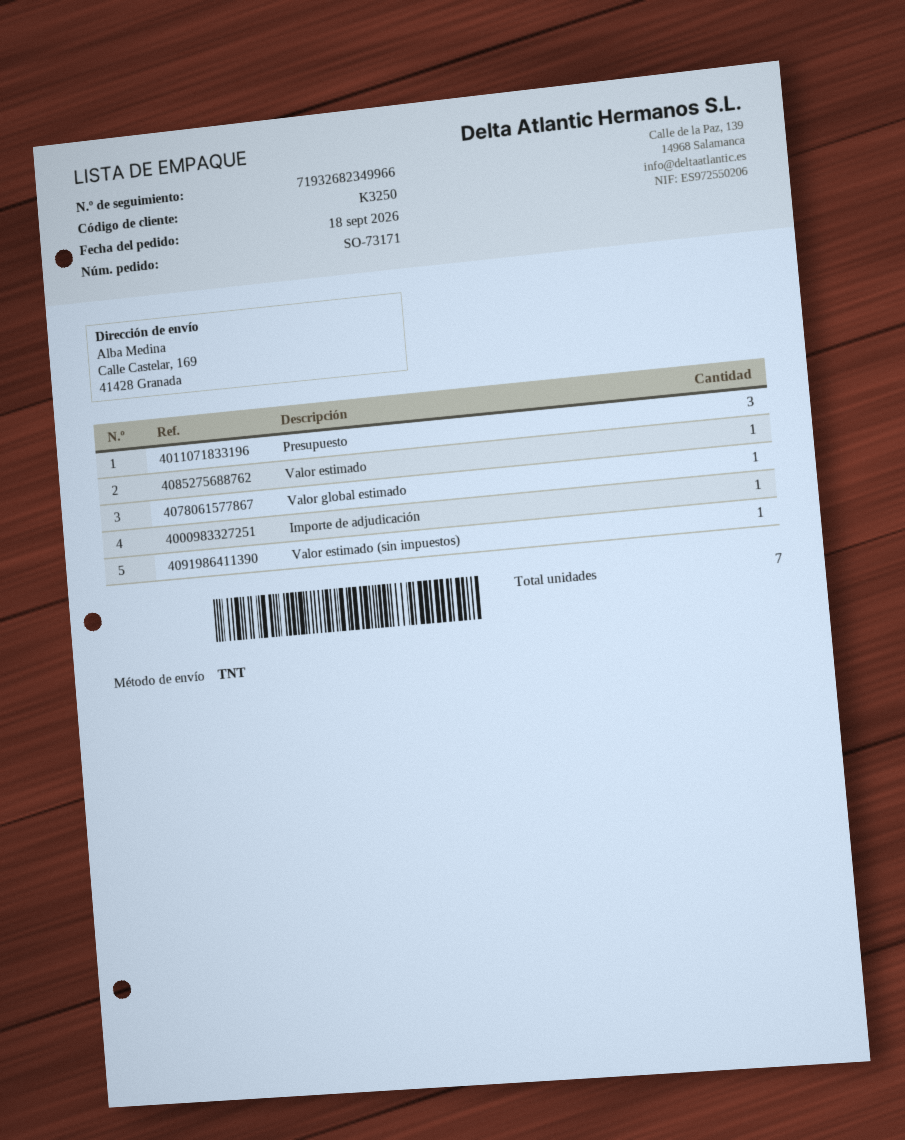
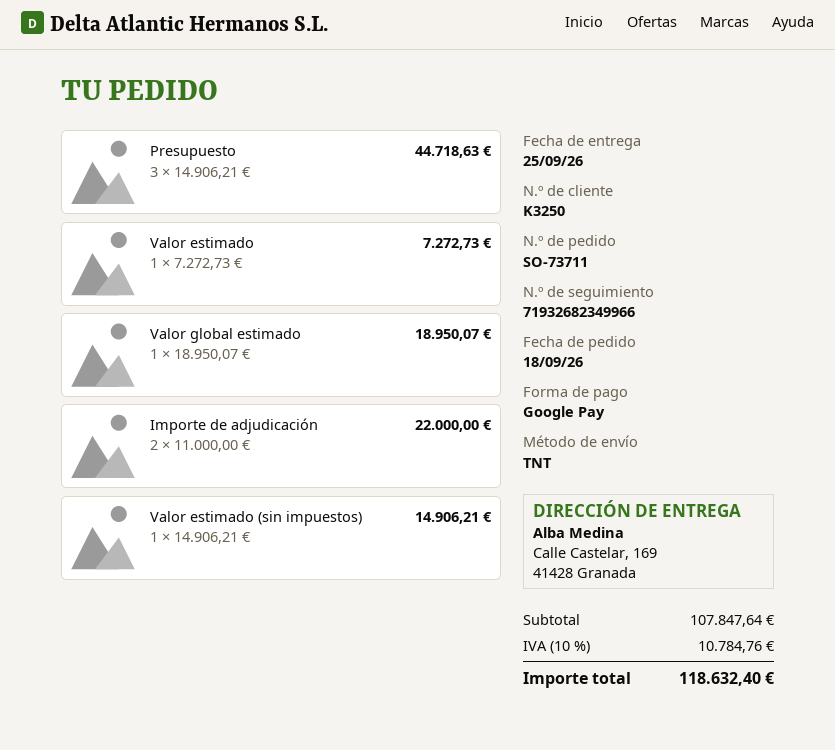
order number: SO-73171 -> SO-73711
Importe de adjudicación: 1 -> 2

